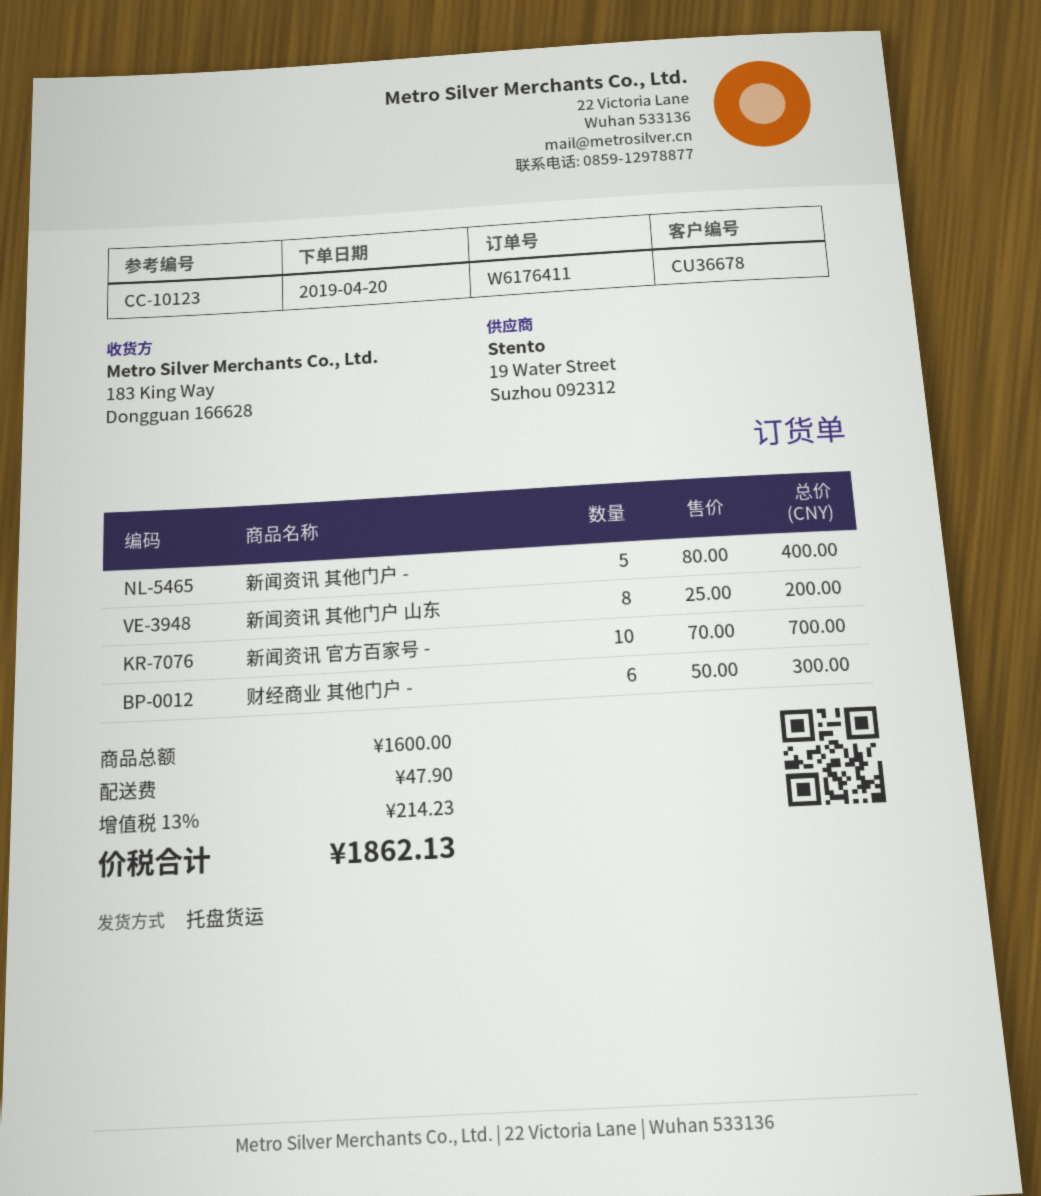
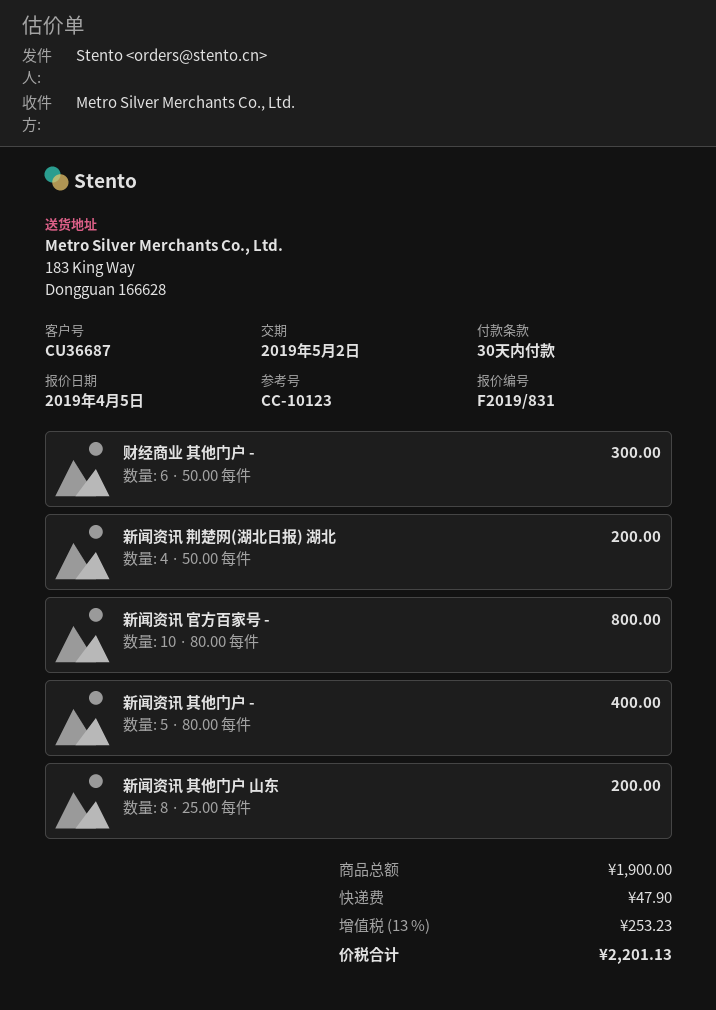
customer number: CU36678 -> CU36687
新闻资讯 官方百家号 -: 10 x 70.00 = 700.00 -> 10 x 80.00 = 800.00
新闻资讯 荆楚网(湖北日报) 湖北: none -> 4 x 50.00 = 200.00
subtotal: 1600.00 -> 1900.00
tax: 13% = 214.23 -> 13% = 253.23
total: 1862.13 -> 2201.13

